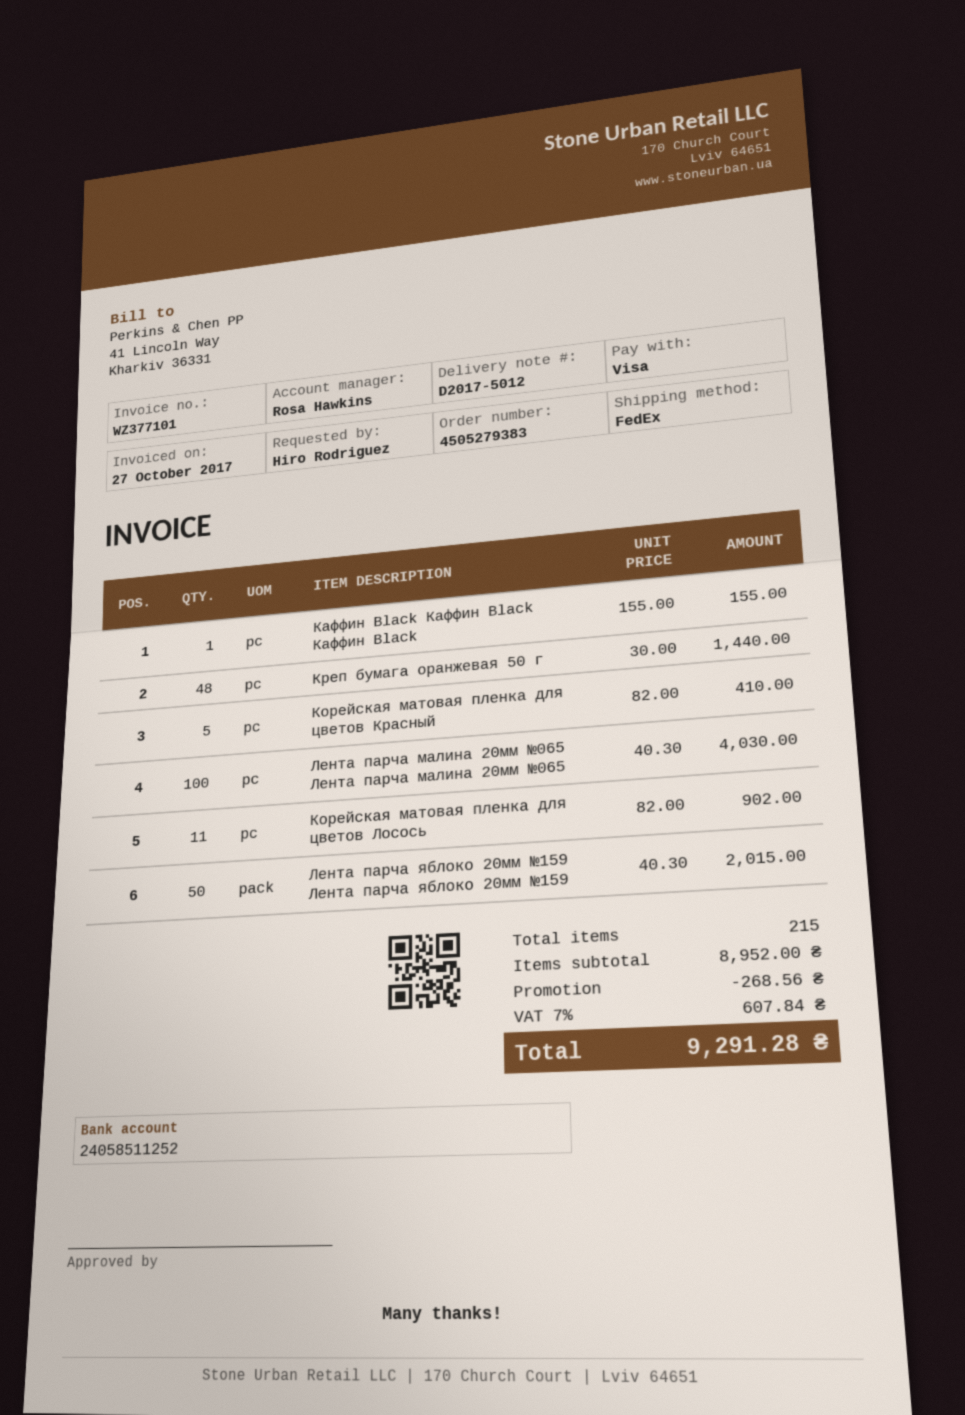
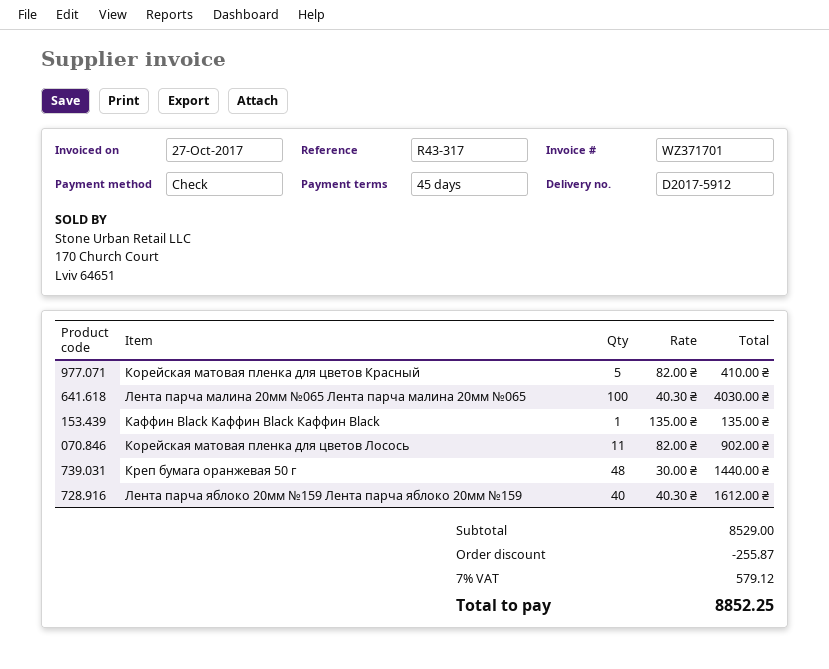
delivery note number: D2017-5012 -> D2017-5912
invoice number: WZ377101 -> WZ371701
payment method: Visa -> cheque
Каффин Black Каффин Black Каффин Black: 1 x 155.00 = 155.00 -> 1 x 135.00 = 135.00
Лента парча яблоко 20мм №159 Лента парча яблоко 20мм №159: 50 x 40.30 = 2015.00 -> 40 x 40.30 = 1612.00
subtotal: 8952.00 -> 8529.00
discount: 268.56 -> 255.87
tax: 7% = 607.84 -> 7% = 579.12
total: 9291.28 -> 8852.25

